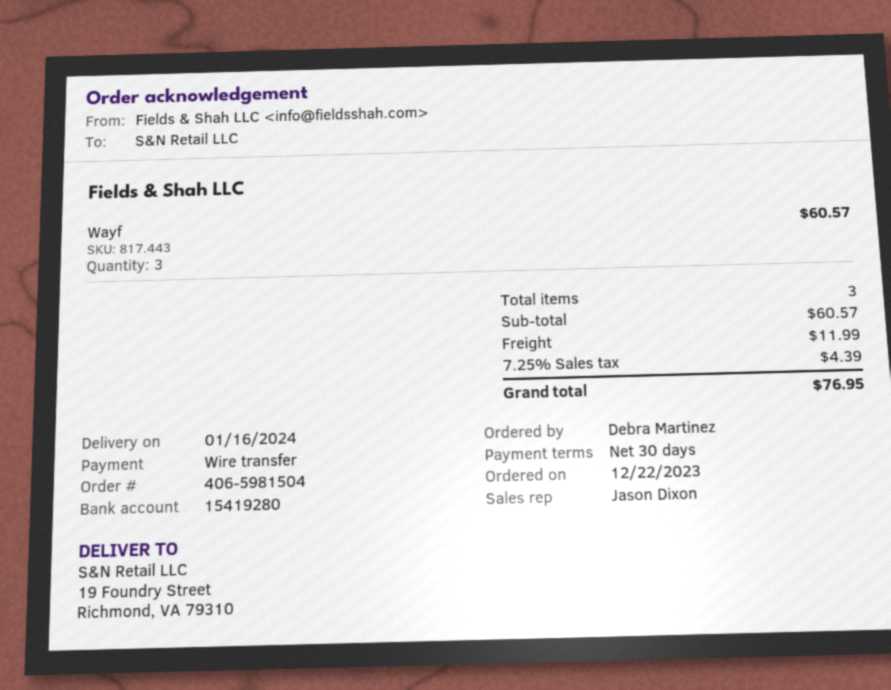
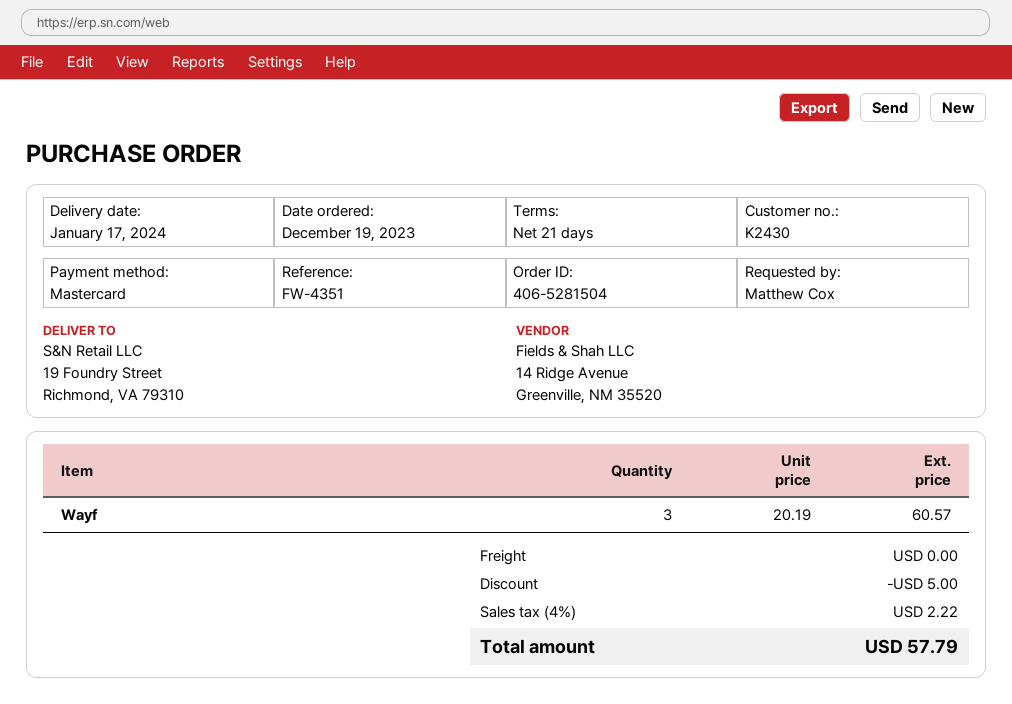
order number: 406-5981504 -> 406-5281504
order date: 2023-12-22 -> 2023-12-19
delivery date: 2024-01-16 -> 2024-01-17
payment terms: 30 days -> 21 days
ordered by: Debra Martinez -> Matthew Cox
payment method: bank transfer -> Mastercard
discount: none -> 5.00
shipping: 11.99 -> 0.00
tax: 7.25% = 4.39 -> 4% = 2.22
total: 76.95 -> 57.79

